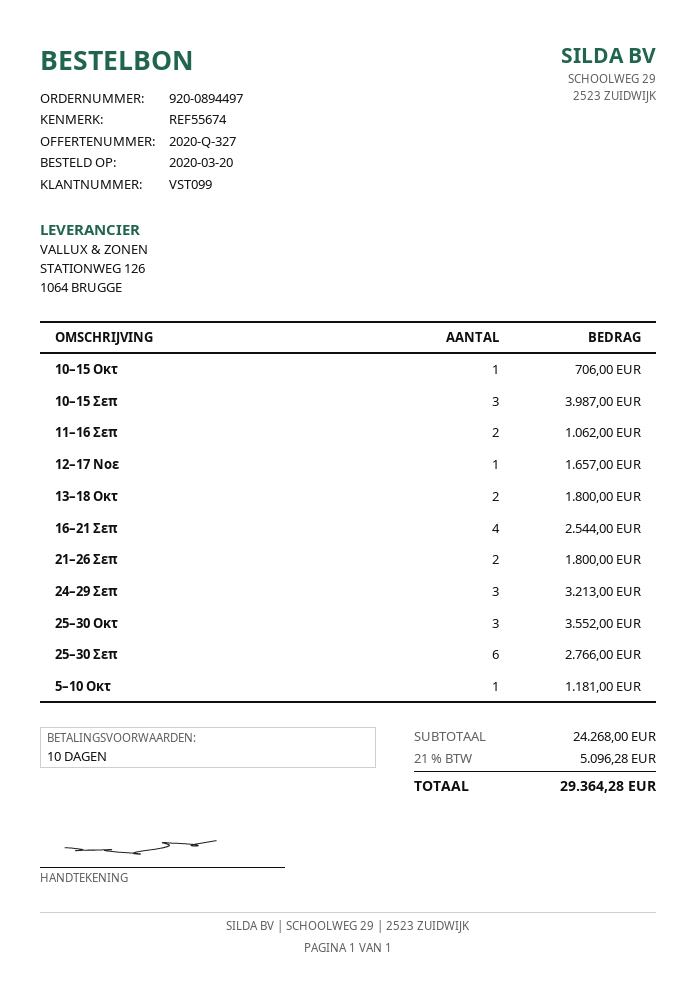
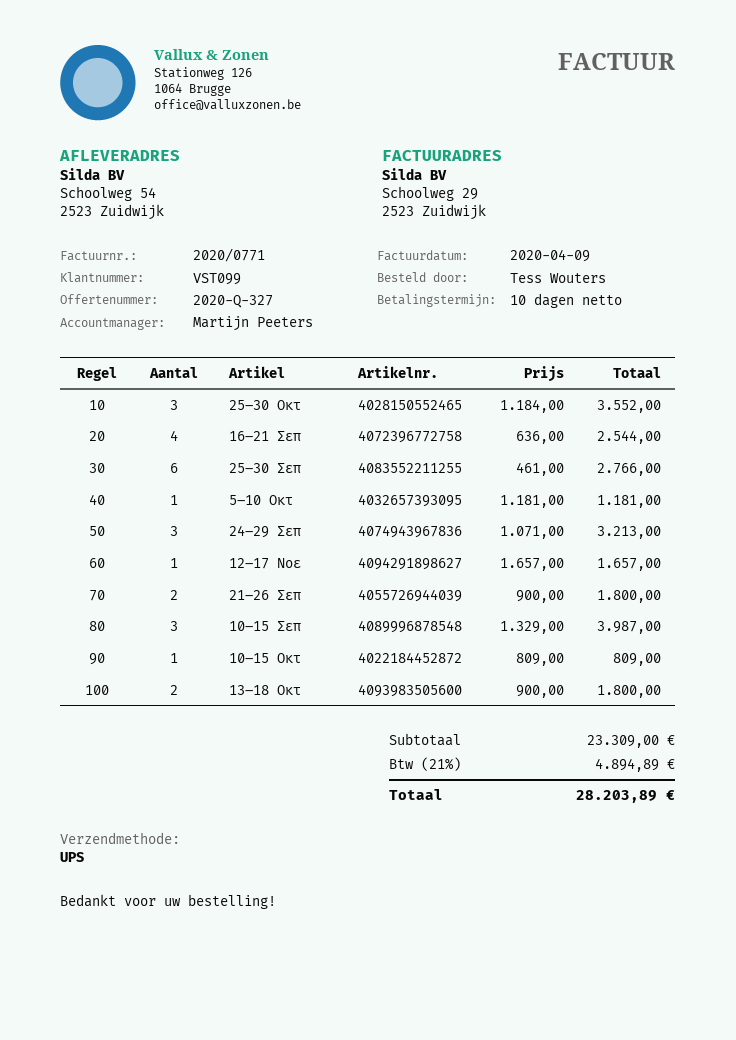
10–15 Οκτ: 1 for 706.00 -> 1 for 809.00
11–16 Σεπ: 2 for 1062.00 -> none
subtotal: 24268.00 -> 23309.00
tax: 21% = 5096.28 -> 21% = 4894.89
total: 29364.28 -> 28203.89

